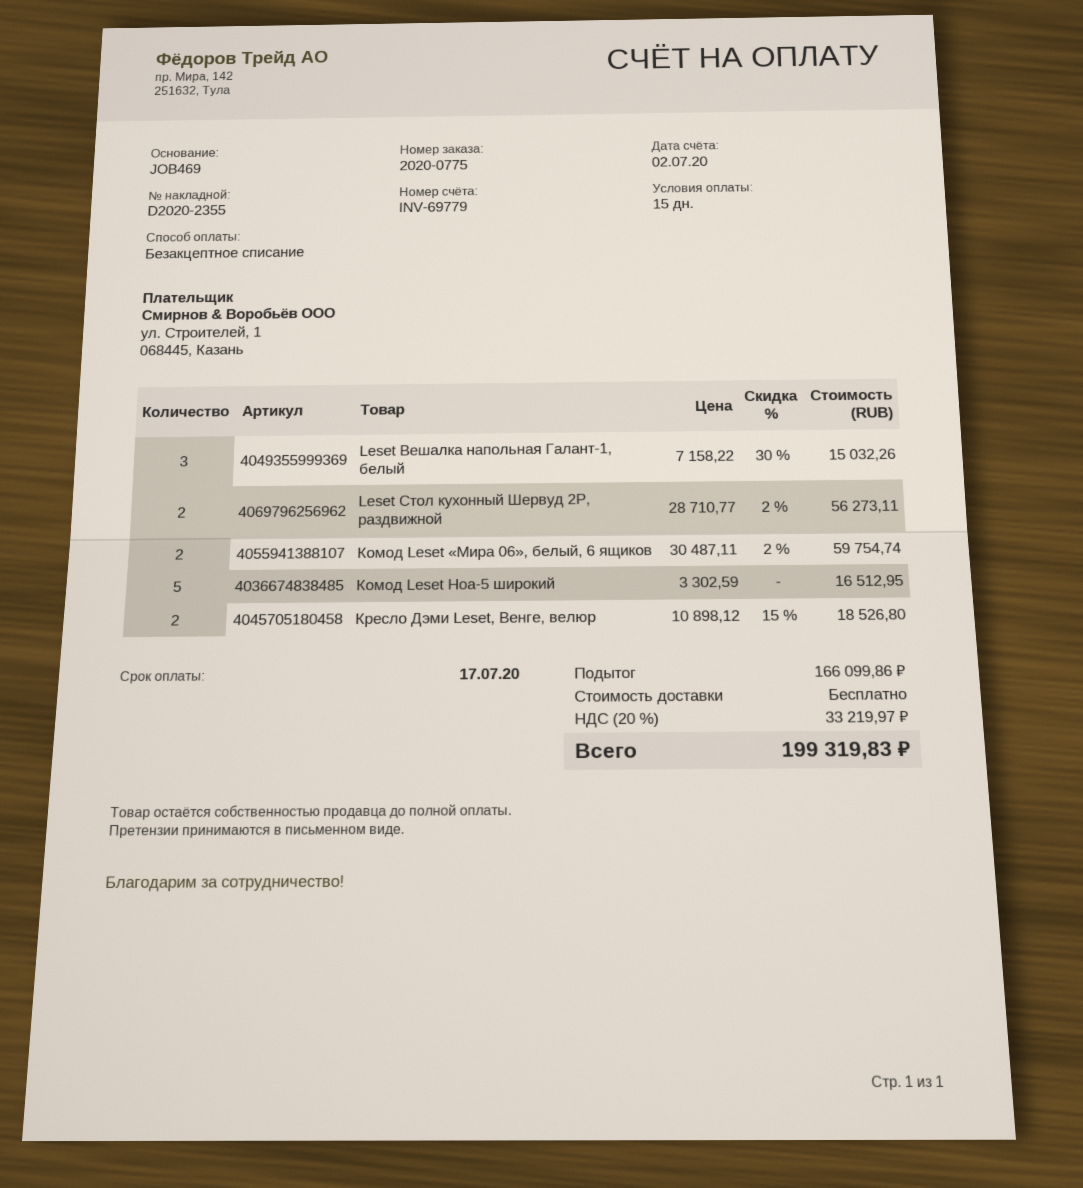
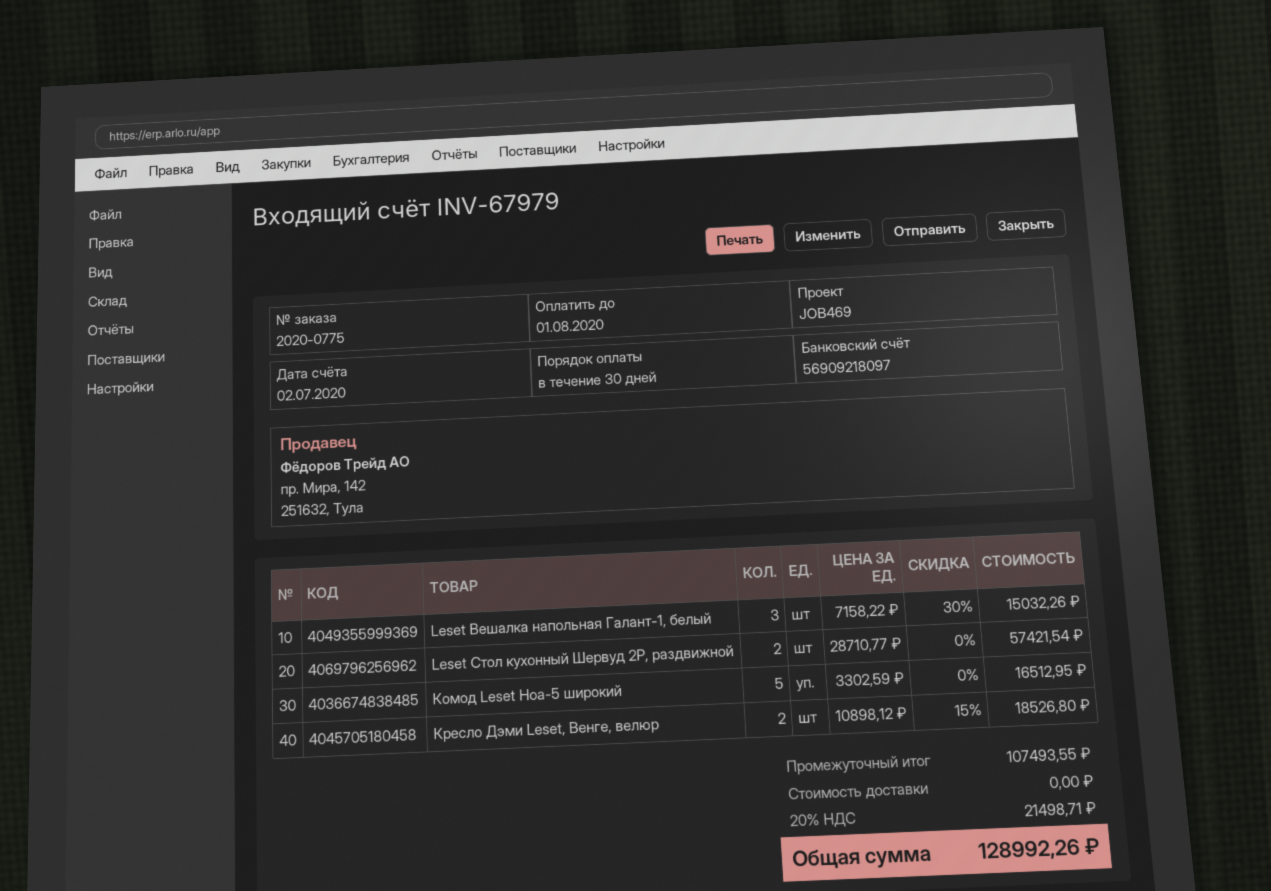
invoice number: INV-69779 -> INV-67979
payment terms: 15 days -> 30 days
due date: 2020-07-17 -> 2020-08-01
Leset Стол кухонный Шервуд 2Р, раздвижной: 2 x 28710.77 - 2% = 56273.11 -> 2 x 28710.77 = 57421.54
Комод Leset «Мира 06», белый, 6 ящиков: 2 x 30487.11 - 2% = 59754.74 -> none
subtotal: 166099.86 -> 107493.55
tax: 20% = 33219.97 -> 20% = 21498.71
total: 199319.83 -> 128992.26

